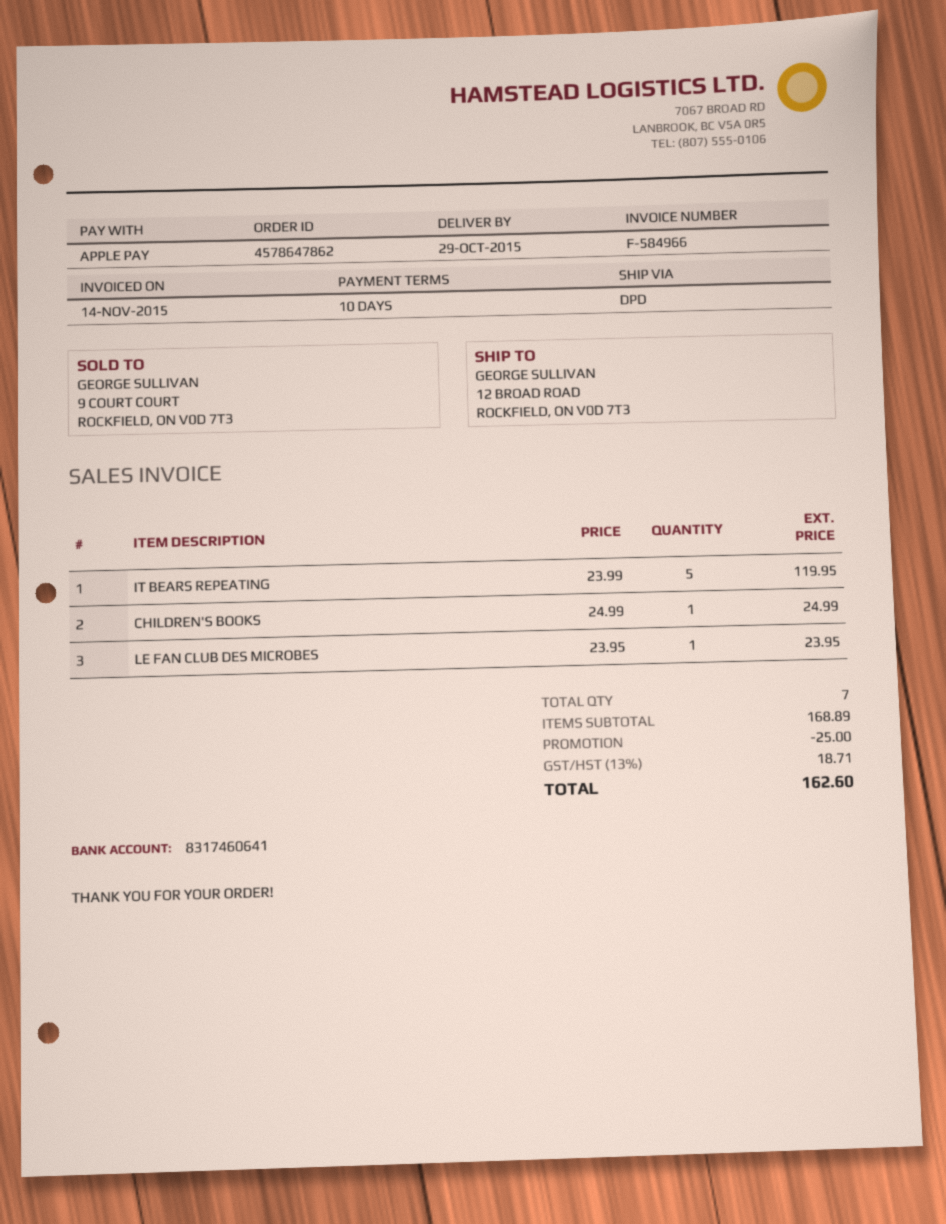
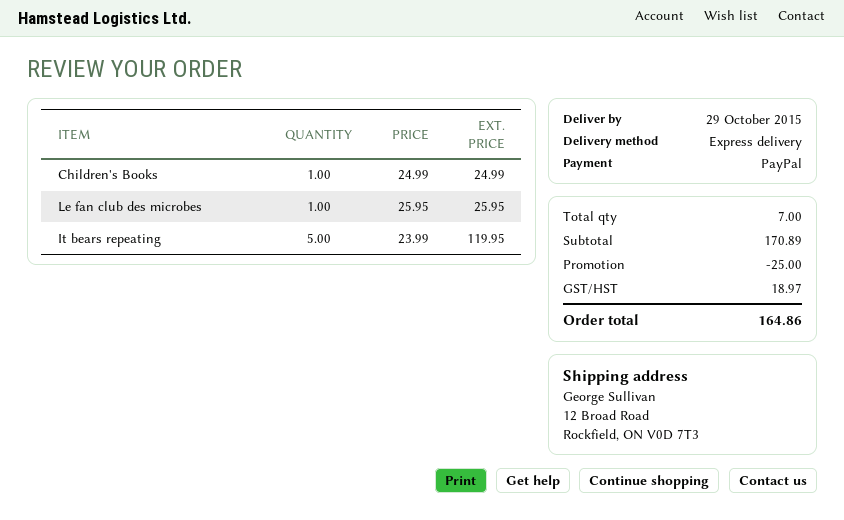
payment method: Apple Pay -> PayPal
shipping method: DPD -> express
LE FAN CLUB DES MICROBES: 1 x 23.95 = 23.95 -> 1 x 25.95 = 25.95
subtotal: 168.89 -> 170.89
tax: 18.71 -> 18.97
total: 162.60 -> 164.86

